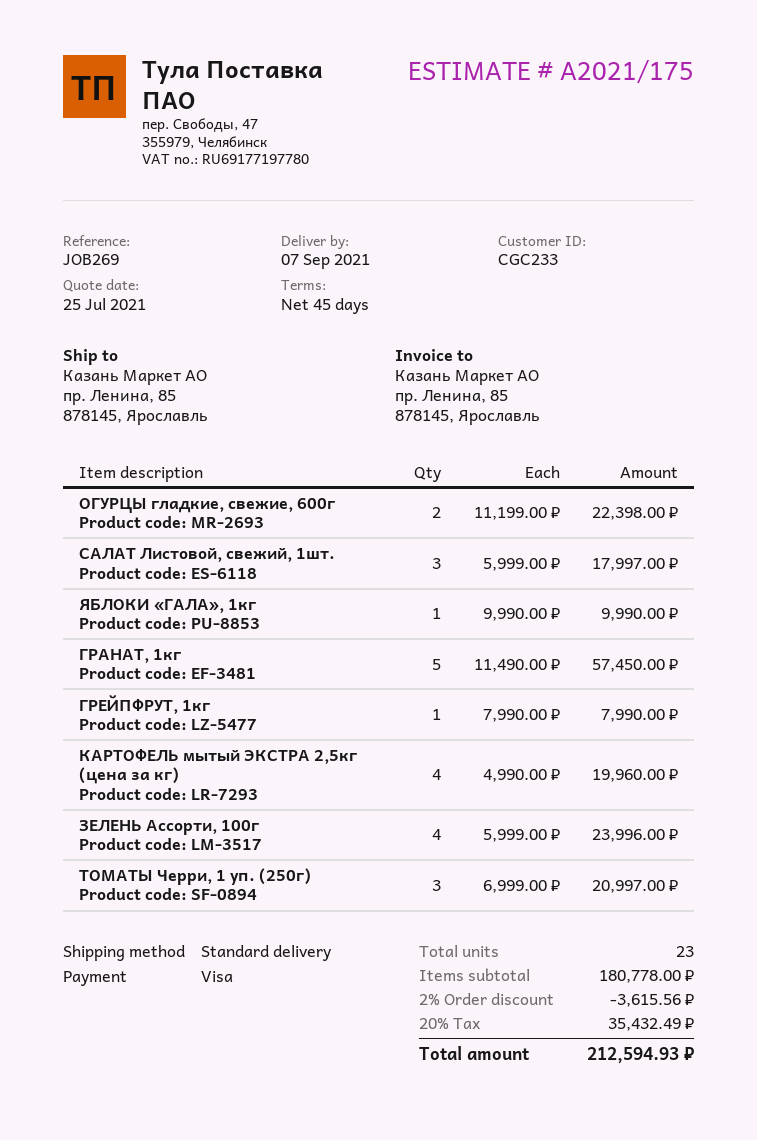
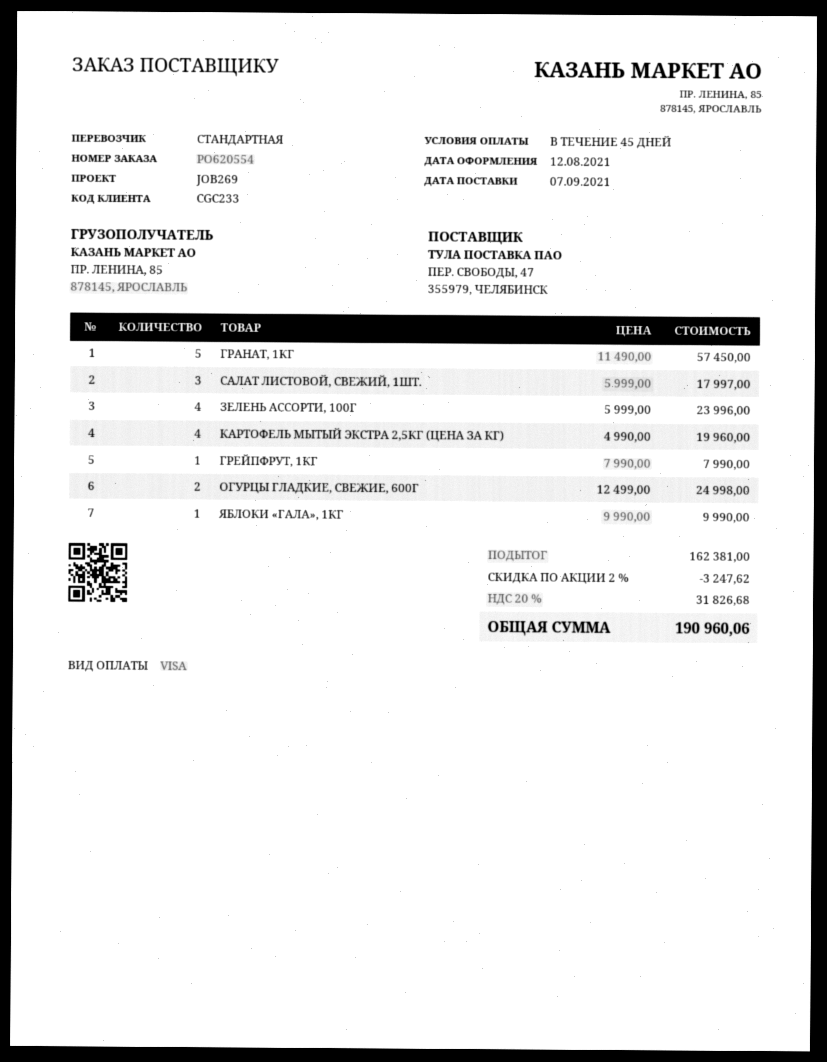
ОГУРЦЫ гладкие, свежие, 600г: 2 x 11199.00 = 22398.00 -> 2 x 12499.00 = 24998.00
ТОМАТЫ Черри, 1 уп. (250г): 3 x 6999.00 = 20997.00 -> none
subtotal: 180778.00 -> 162381.00
discount: 2% = 3615.56 -> 2% = 3247.62
tax: 20% = 35432.49 -> 20% = 31826.68
total: 212594.93 -> 190960.06

